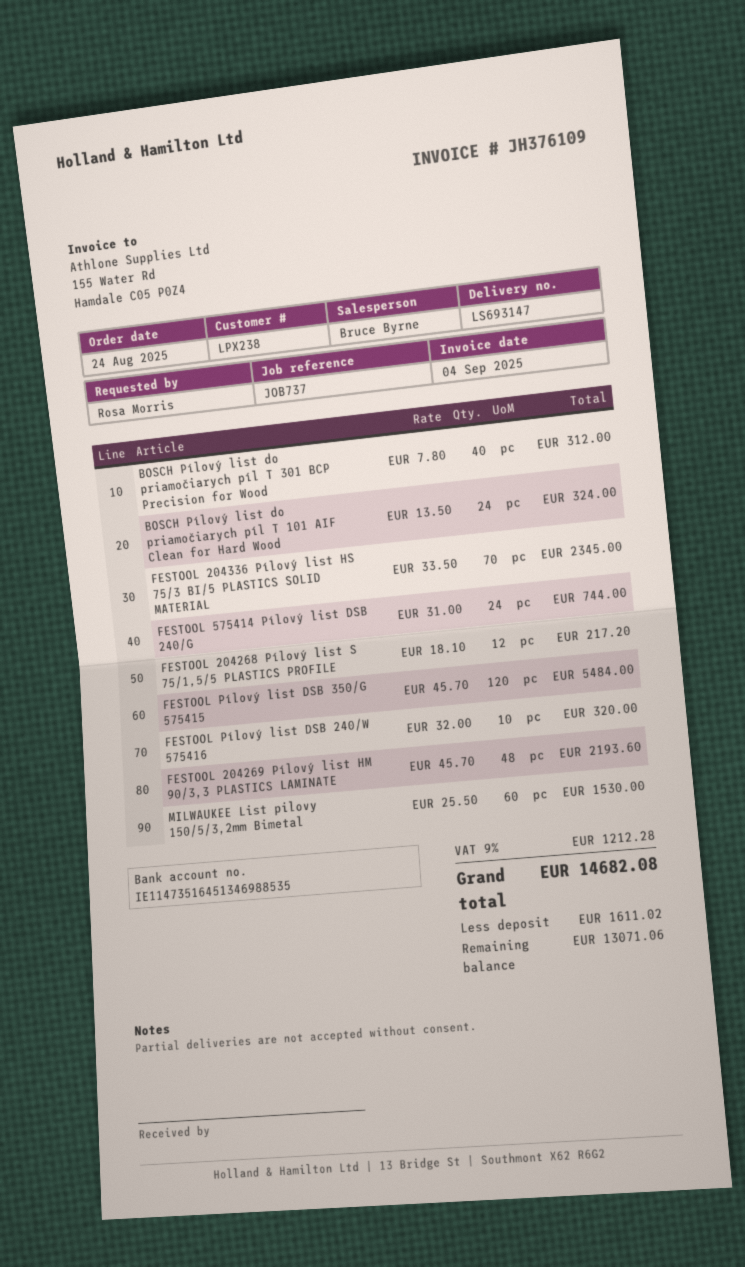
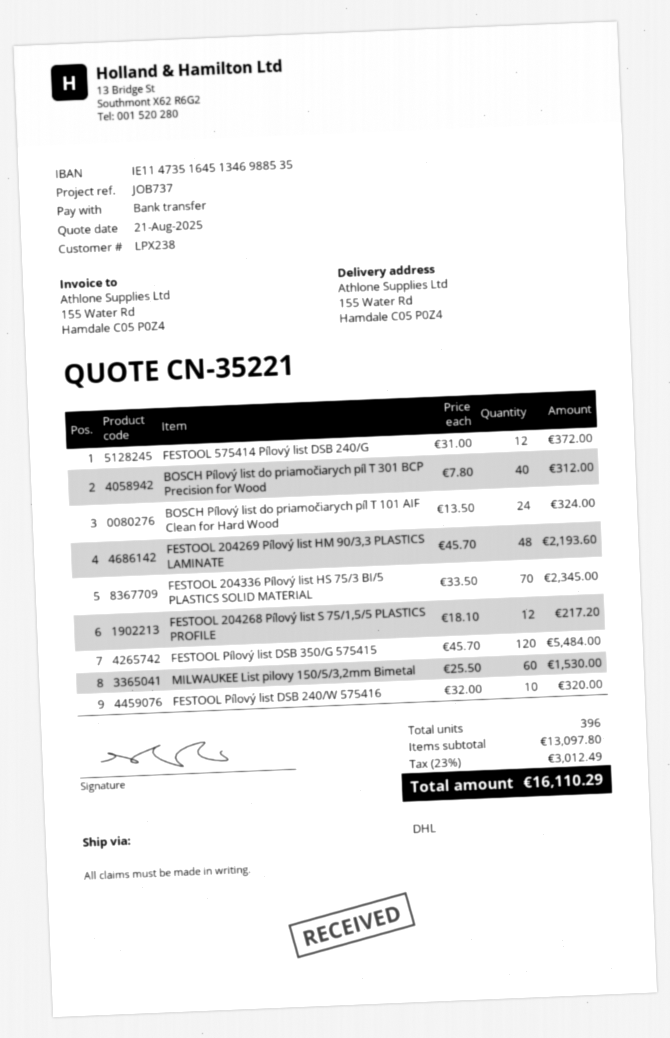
FESTOOL 575414 Pílový list DSB 240/G: 24 x 31.00 = 744.00 -> 12 x 31.00 = 372.00
tax: 9% = 1212.28 -> 23% = 3012.49
total: 14682.08 -> 16110.29

